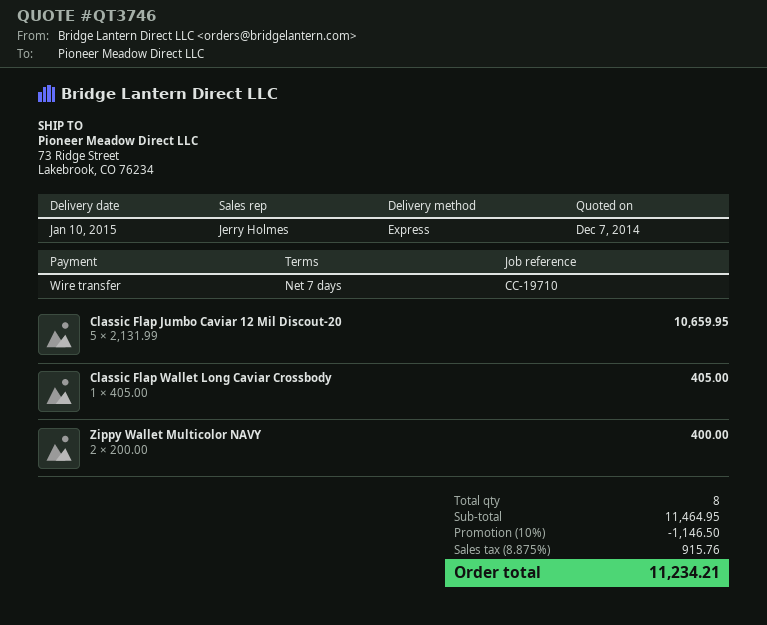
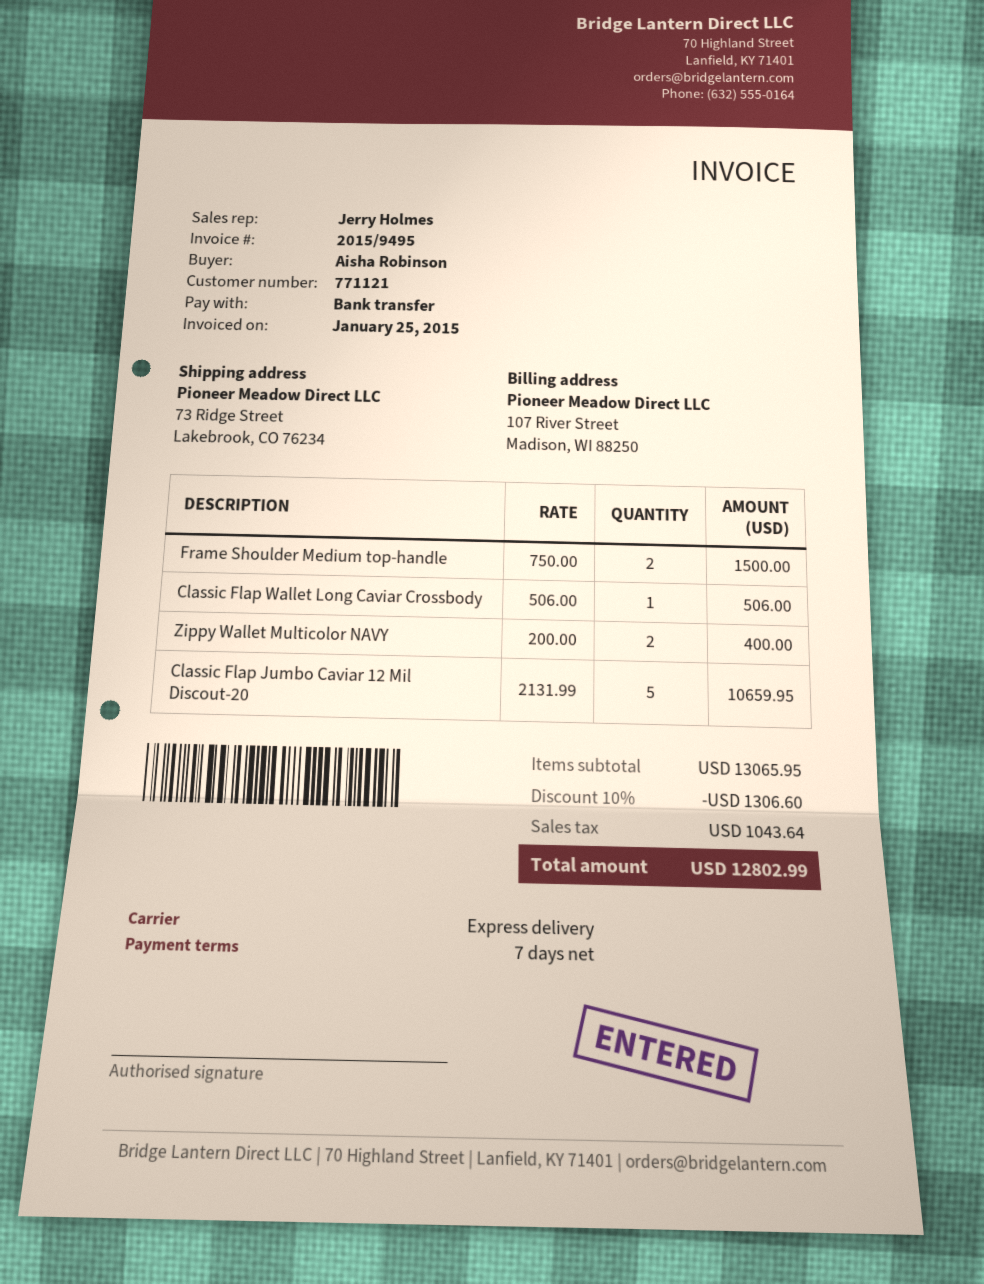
Classic Flap Wallet Long Caviar Crossbody: 1 x 405.00 = 405.00 -> 1 x 506.00 = 506.00
Frame Shoulder Medium top-handle: none -> 2 x 750.00 = 1500.00
subtotal: 11464.95 -> 13065.95
discount: 10% = 1146.50 -> 10% = 1306.60
tax: 915.76 -> 1043.64
total: 11234.21 -> 12802.99

